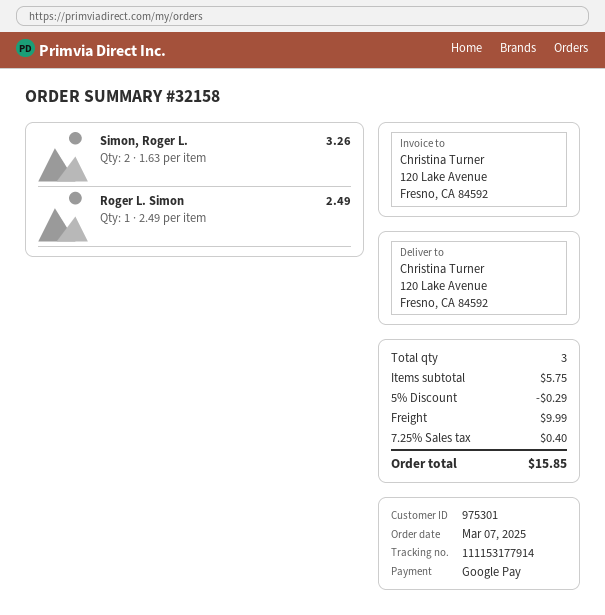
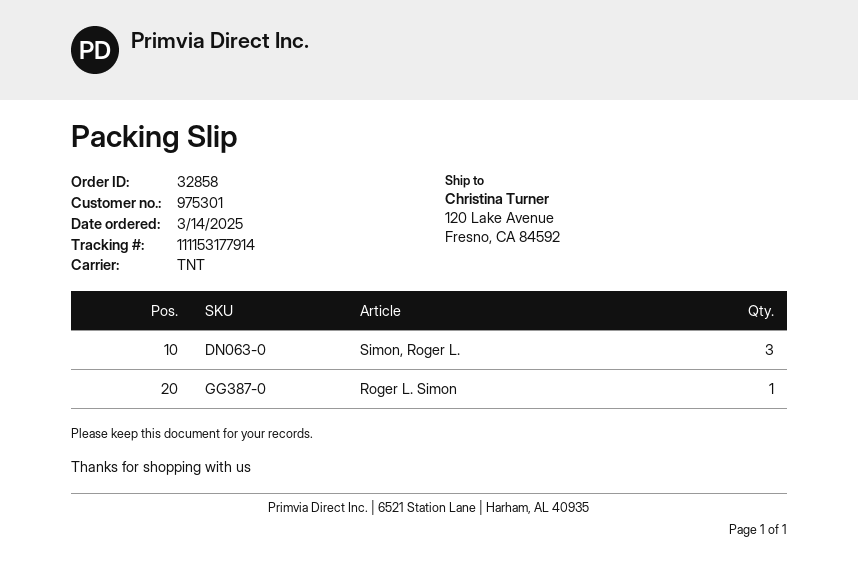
order number: 32158 -> 32858
order date: 2025-03-07 -> 2025-03-14
Simon, Roger L.: 2 -> 3

